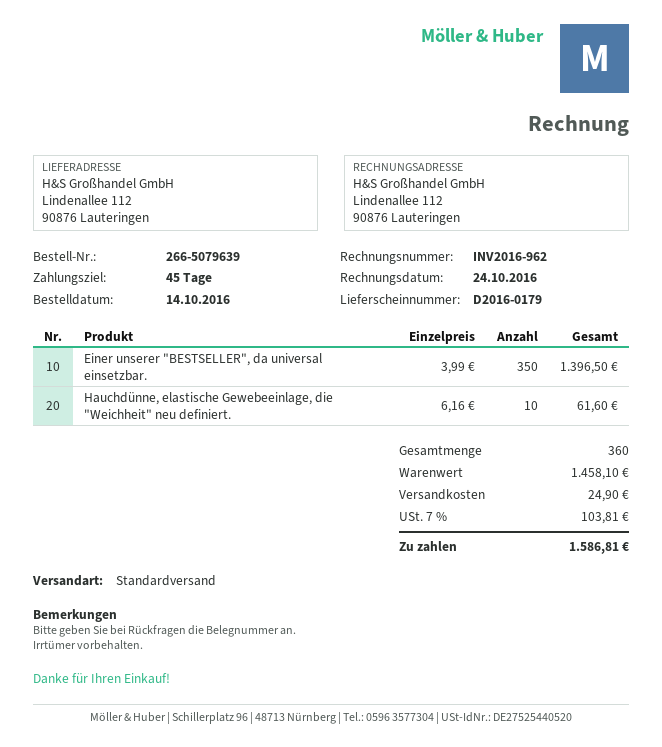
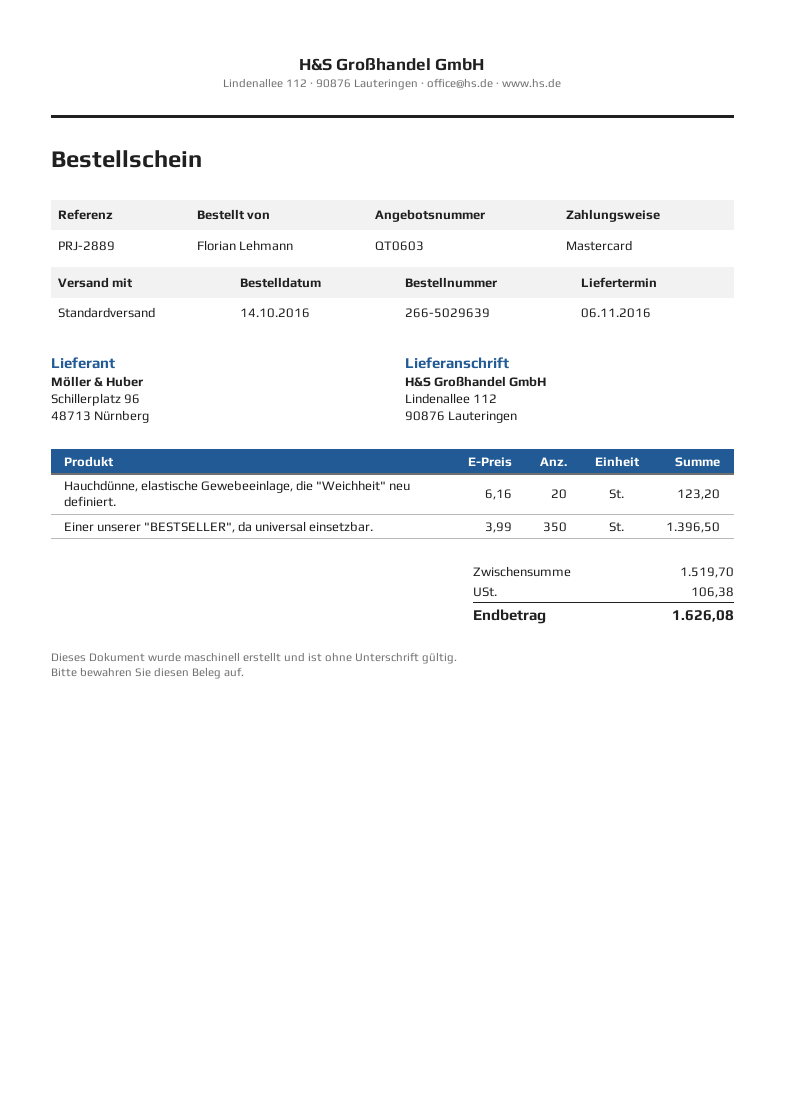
order number: 266-5079639 -> 266-5029639
Hauchdünne, elastische Gewebeeinlage, die "Weichheit" neu definiert.: 10 x 6.16 = 61.60 -> 20 x 6.16 = 123.20
subtotal: 1458.10 -> 1519.70
shipping: 24.90 -> none
tax: 103.81 -> 106.38
total: 1586.81 -> 1626.08

